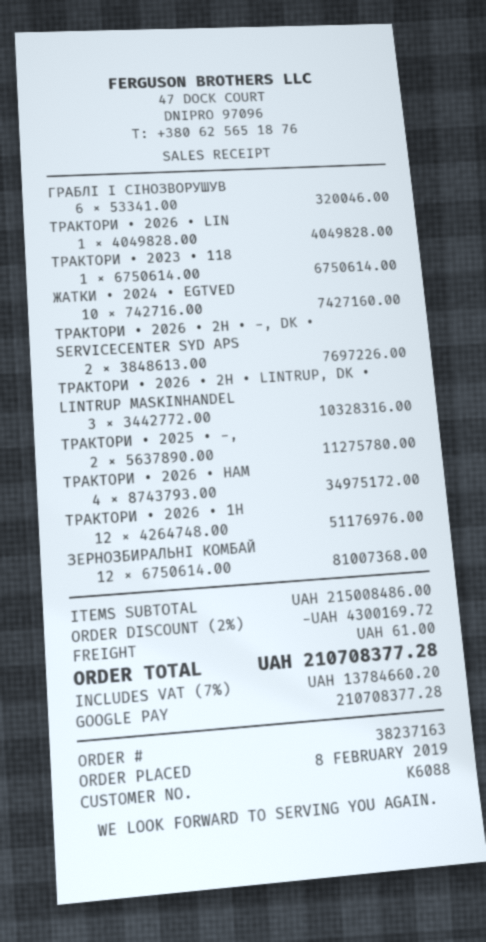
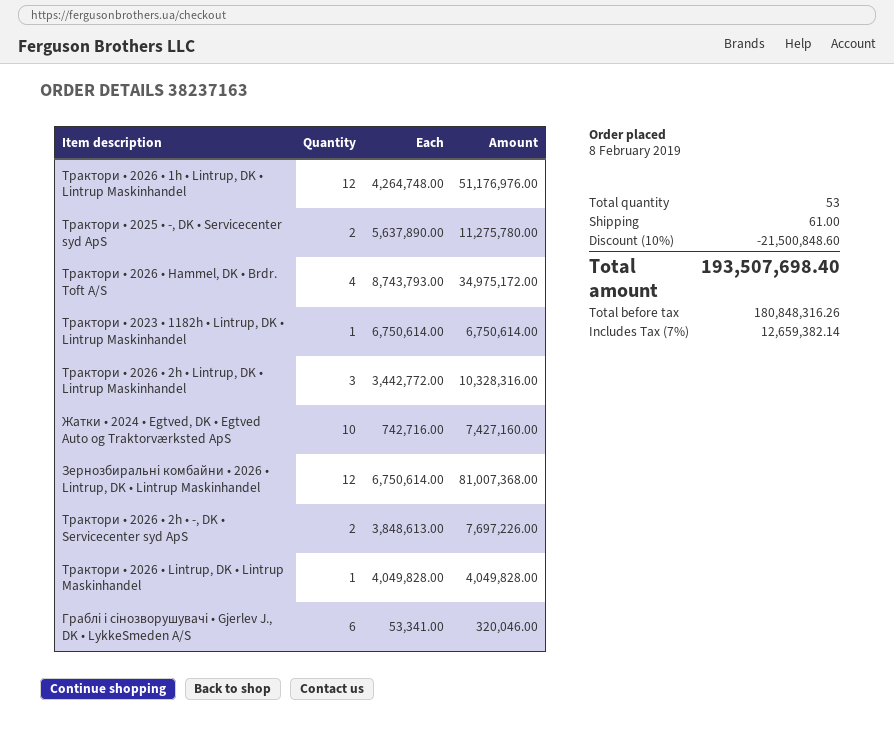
discount: 2% = 4300169.72 -> 10% = 21500848.60
tax: 7% = 13784660.20 -> 7% = 12659382.14
total: 210708377.28 -> 193507698.40

